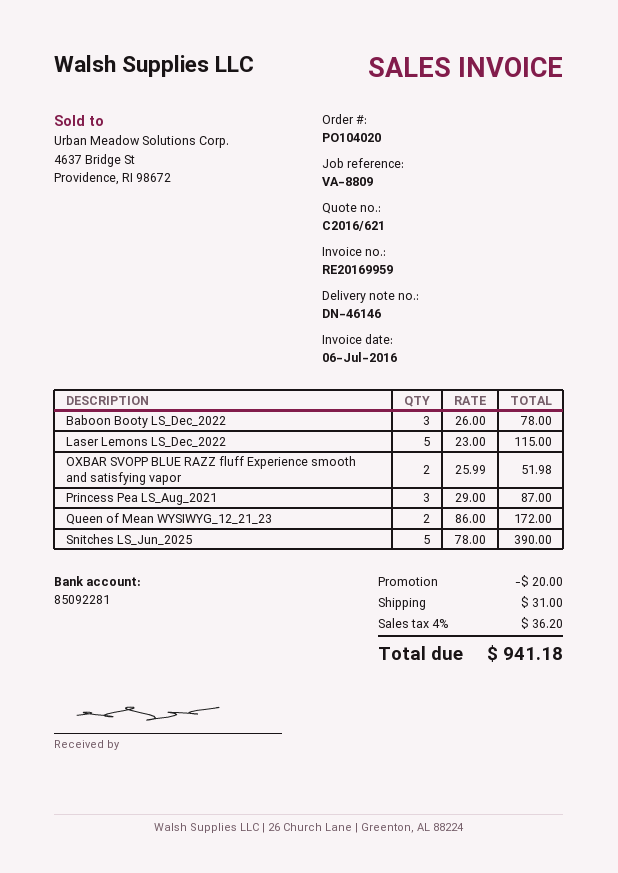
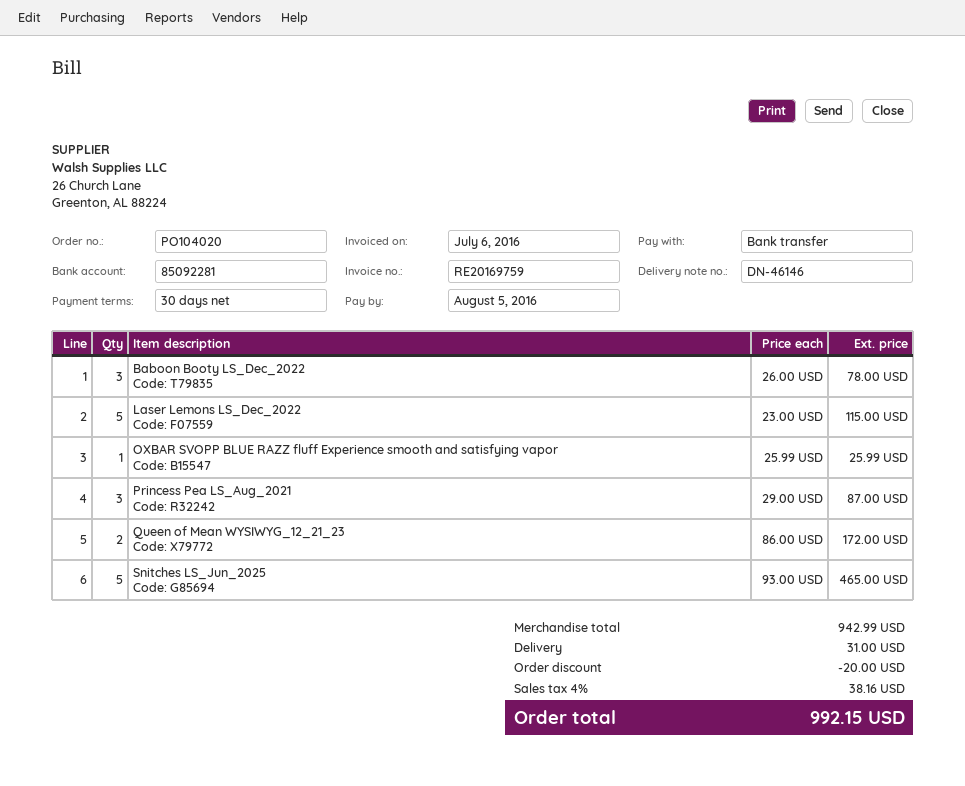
invoice number: RE20169959 -> RE20169759
OXBAR SVOPP BLUE RAZZ fluff Experience smooth and satisfying vapor: 2 x 25.99 = 51.98 -> 1 x 25.99 = 25.99
Snitches LS_Jun_2025: 5 x 78.00 = 390.00 -> 5 x 93.00 = 465.00
tax: 4% = 36.20 -> 4% = 38.16
total: 941.18 -> 992.15

